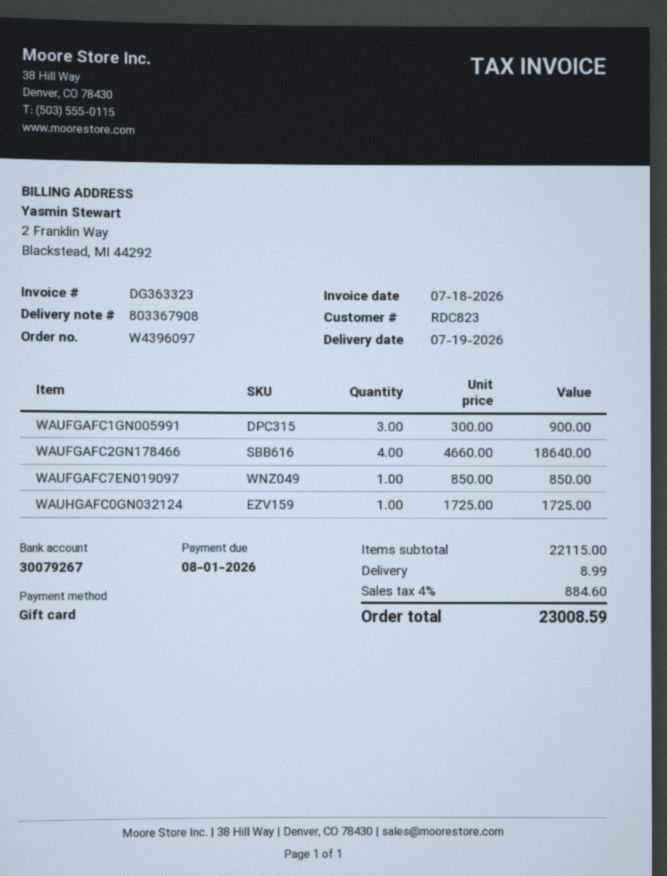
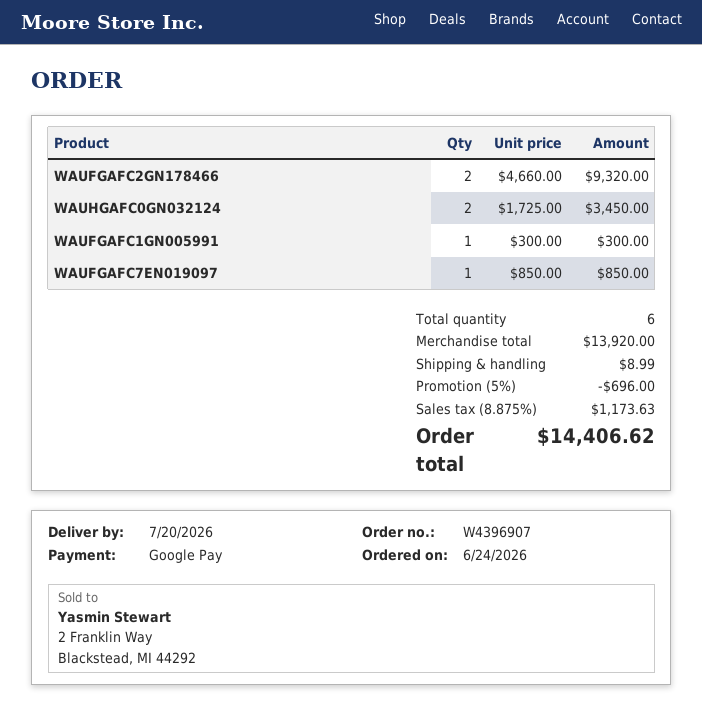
order number: W4396097 -> W4396907
delivery date: 2026-07-19 -> 2026-07-20
payment method: gift card -> Google Pay
WAUFGAFC1GN005991: 3 x 300.00 = 900.00 -> 1 x 300.00 = 300.00
WAUFGAFC2GN178466: 4 x 4660.00 = 18640.00 -> 2 x 4660.00 = 9320.00
WAUHGAFC0GN032124: 1 x 1725.00 = 1725.00 -> 2 x 1725.00 = 3450.00
subtotal: 22115.00 -> 13920.00
discount: none -> 5% = 696.00
tax: 4% = 884.60 -> 8.875% = 1173.63
total: 23008.59 -> 14406.62

